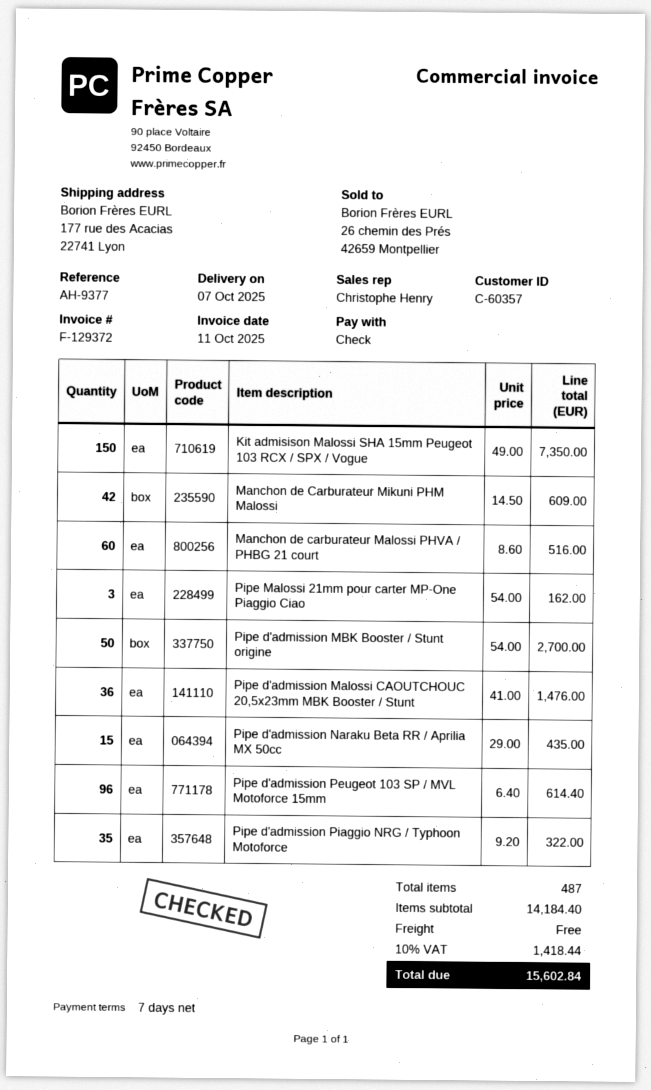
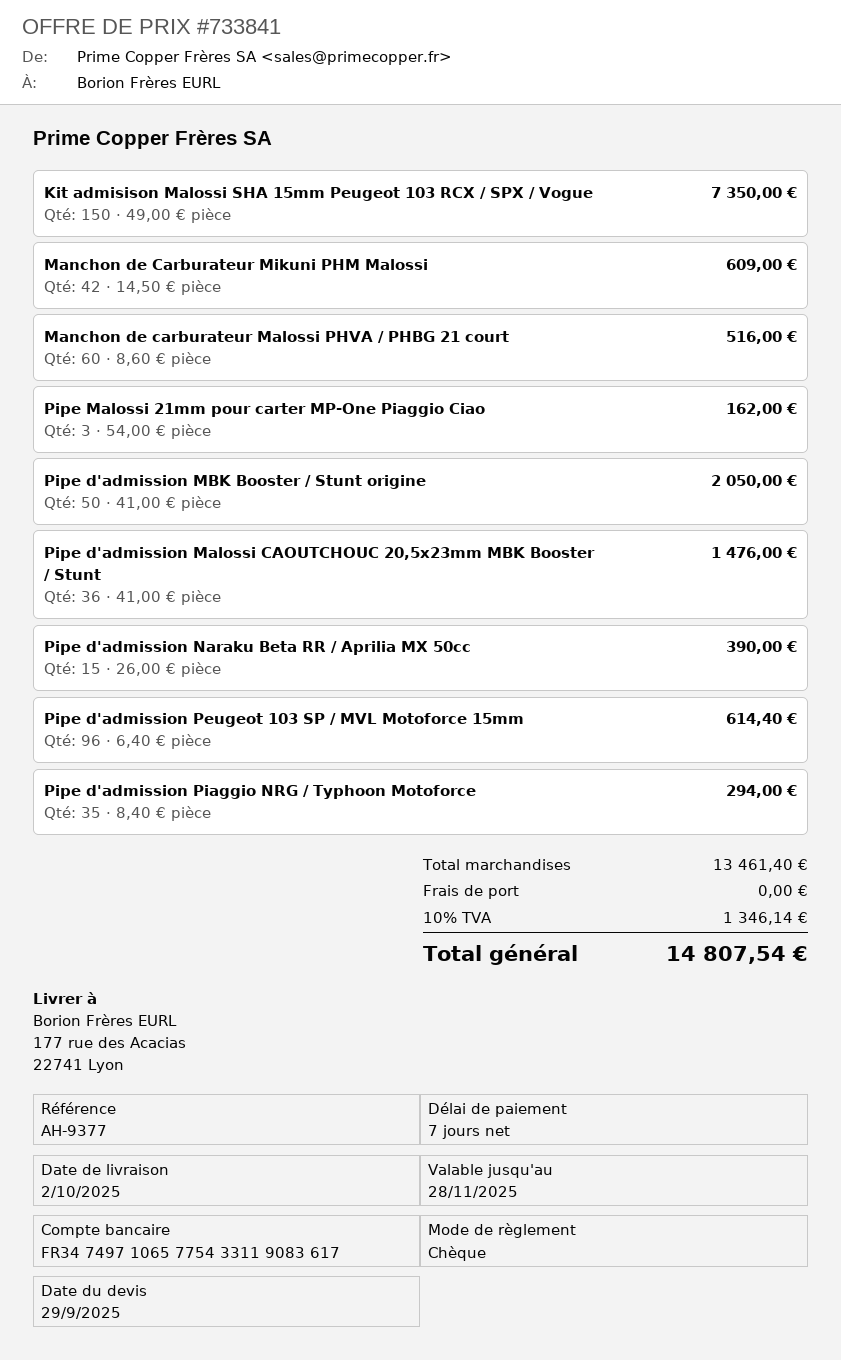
delivery date: 2025-10-07 -> 2025-10-02
Pipe d'admission MBK Booster / Stunt origine: 50 x 54.00 = 2700.00 -> 50 x 41.00 = 2050.00
Pipe d'admission Naraku Beta RR / Aprilia MX 50cc: 15 x 29.00 = 435.00 -> 15 x 26.00 = 390.00
Pipe d'admission Piaggio NRG / Typhoon Motoforce: 35 x 9.20 = 322.00 -> 35 x 8.40 = 294.00
subtotal: 14184.40 -> 13461.40
tax: 10% = 1418.44 -> 10% = 1346.14
total: 15602.84 -> 14807.54

